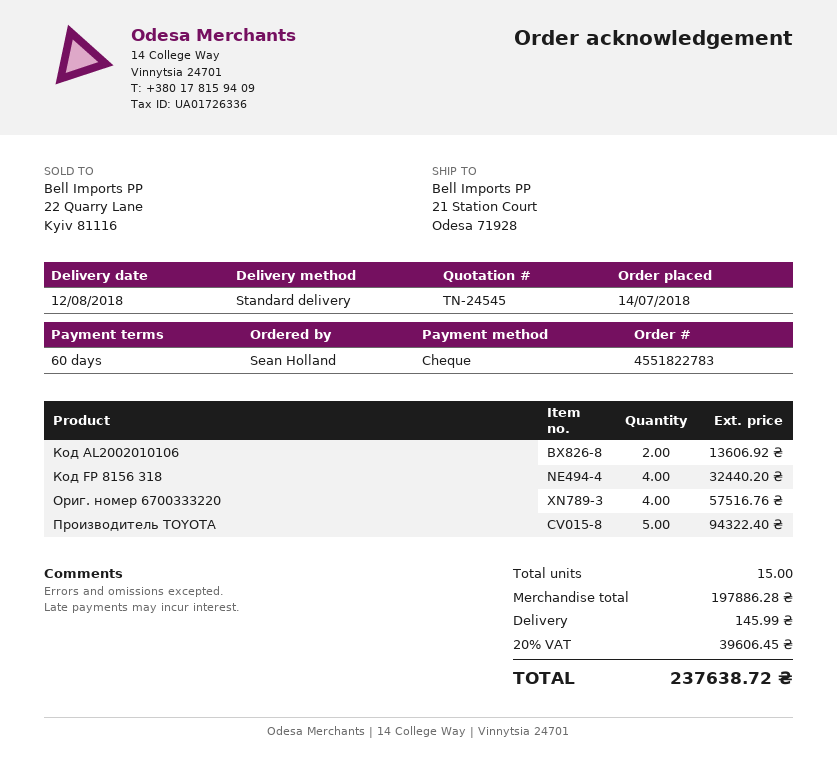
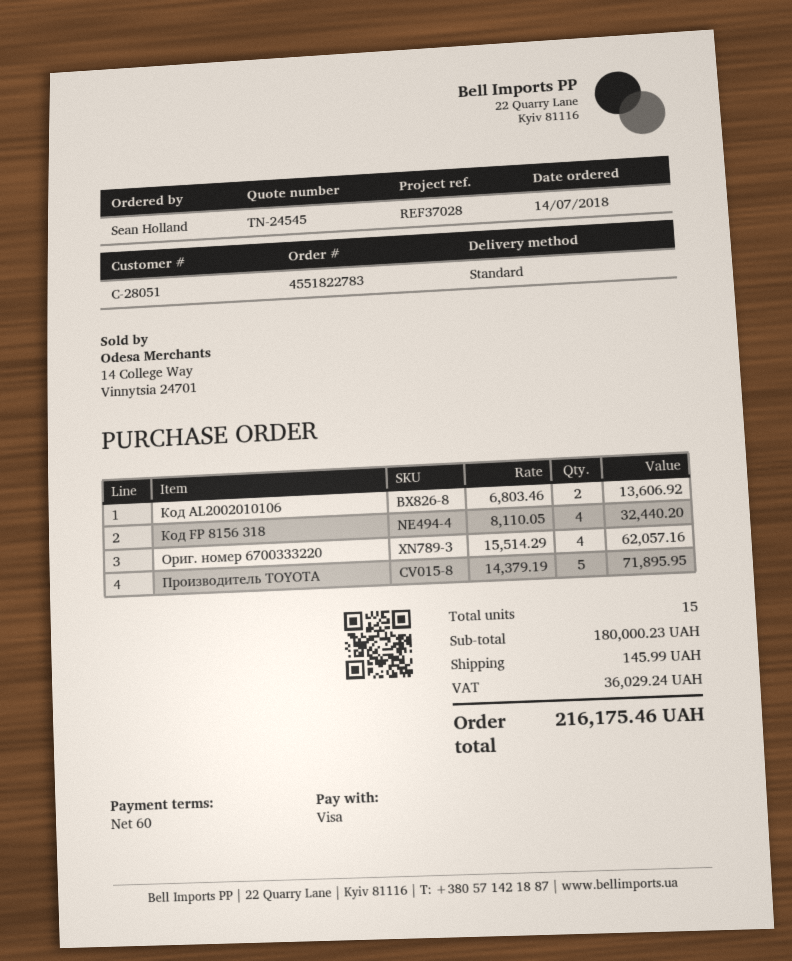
payment method: cheque -> Visa
Ориг. номер 6700333220: 4 for 57516.76 -> 4 for 62057.16
Производитель TOYOTA: 5 for 94322.40 -> 5 for 71895.95
subtotal: 197886.28 -> 180000.23
tax: 39606.45 -> 36029.24
total: 237638.72 -> 216175.46

